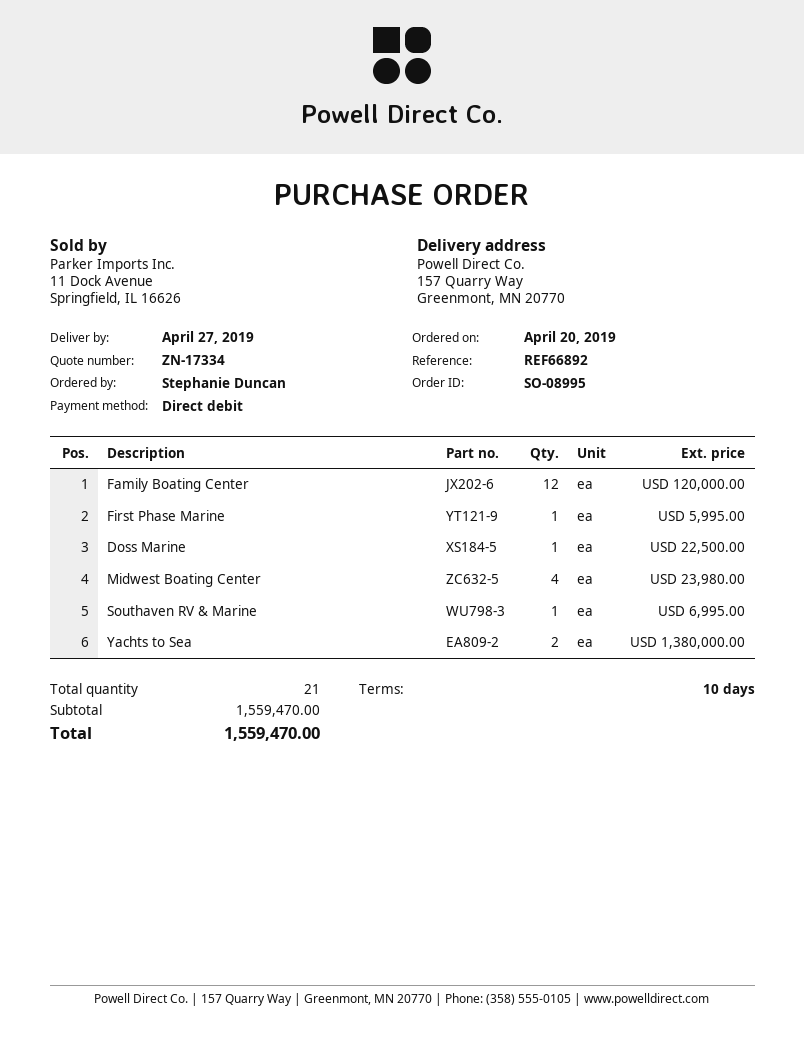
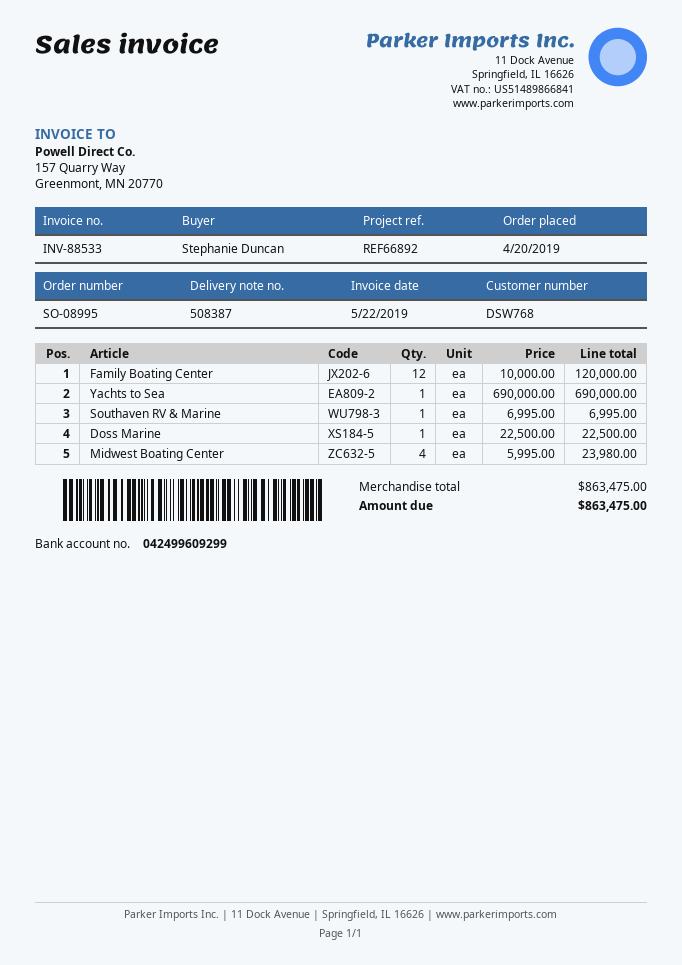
First Phase Marine: 1 for 5995.00 -> none
Yachts to Sea: 2 for 1380000.00 -> 1 for 690000.00
subtotal: 1559470.00 -> 863475.00
total: 1559470.00 -> 863475.00

